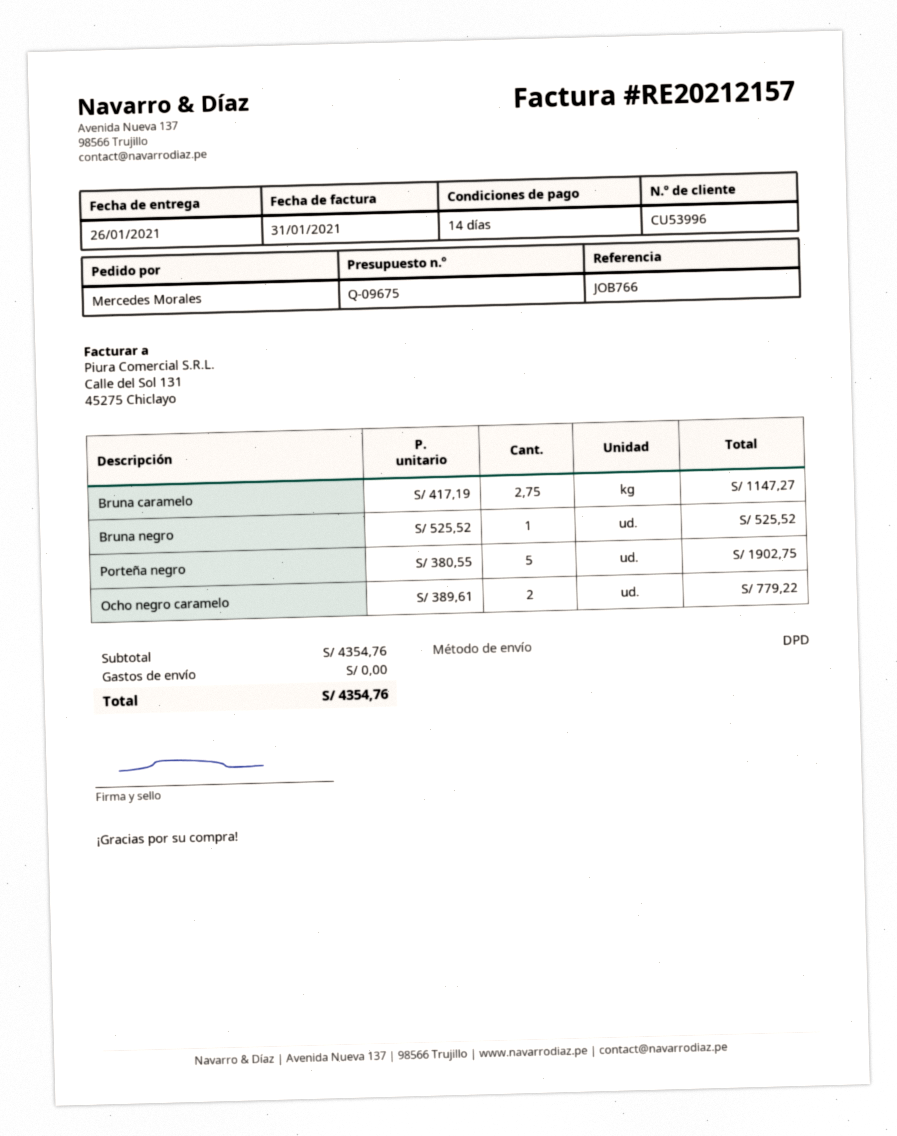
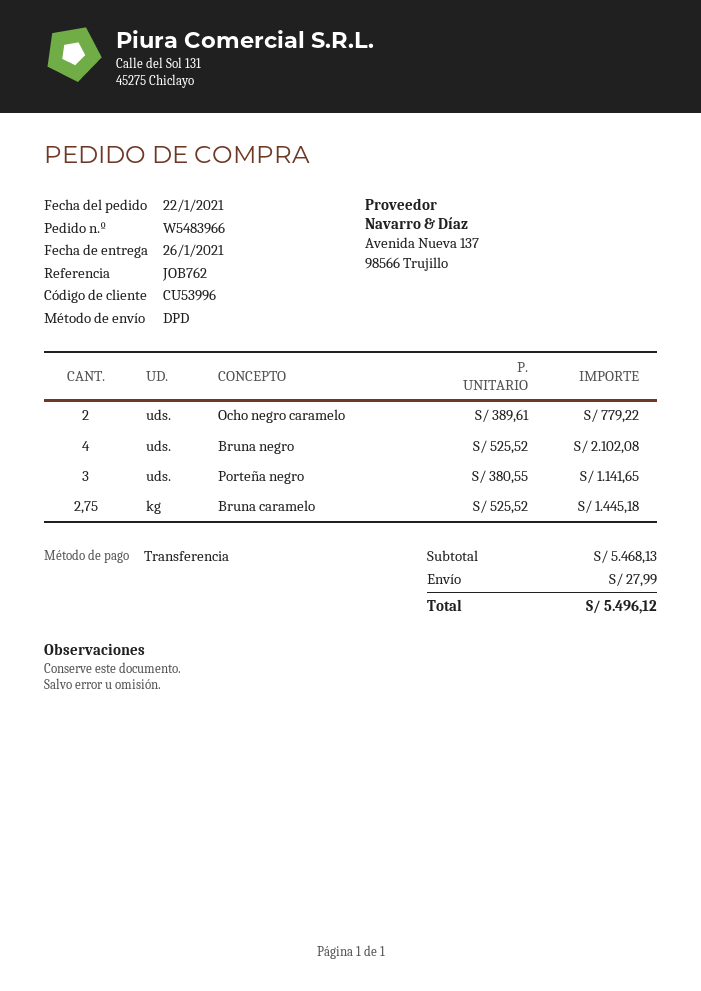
reference: JOB766 -> JOB762
Bruna caramelo: 2.75 x 417.19 = 1147.27 -> 2.75 x 525.52 = 1445.18
Bruna negro: 1 x 525.52 = 525.52 -> 4 x 525.52 = 2102.08
Porteña negro: 5 x 380.55 = 1902.75 -> 3 x 380.55 = 1141.65
subtotal: 4354.76 -> 5468.13
shipping: 0.00 -> 27.99
total: 4354.76 -> 5496.12

